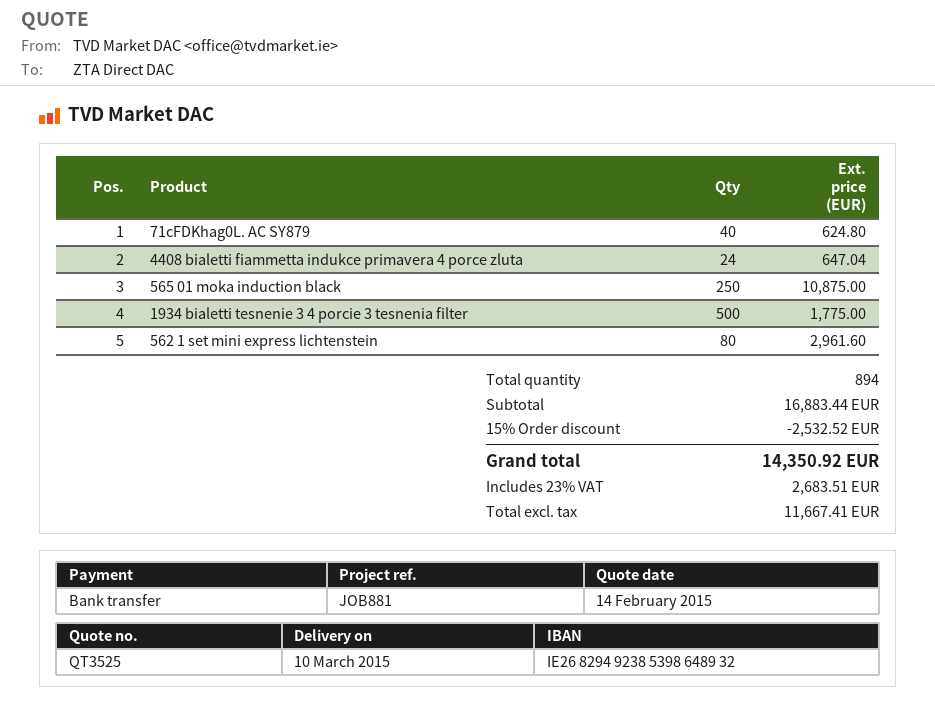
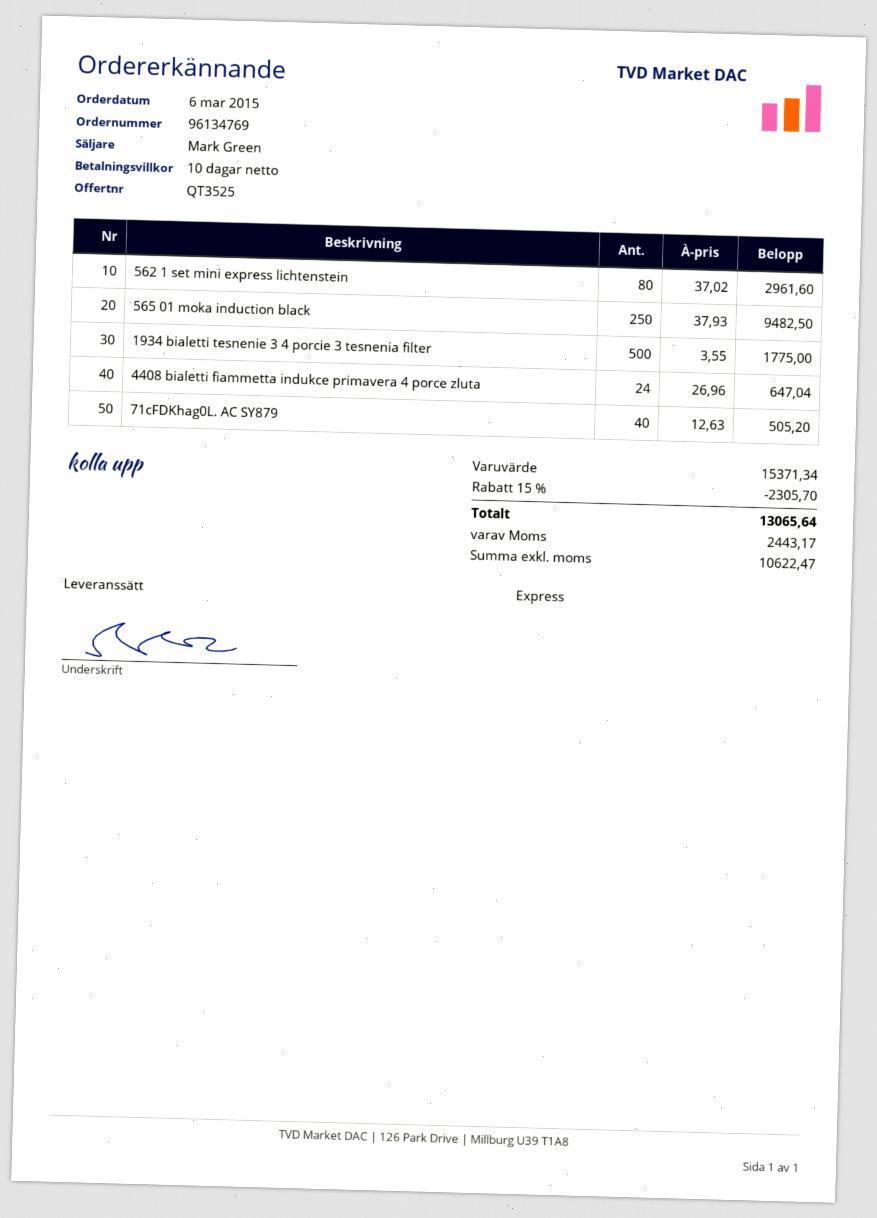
71cFDKhag0L. AC SY879: 40 for 624.80 -> 40 for 505.20
565 01 moka induction black: 250 for 10875.00 -> 250 for 9482.50
subtotal: 16883.44 -> 15371.34
discount: 15% = 2532.52 -> 15% = 2305.70
net: 11667.41 -> 10622.47
tax: 2683.51 -> 2443.17
total: 14350.92 -> 13065.64

